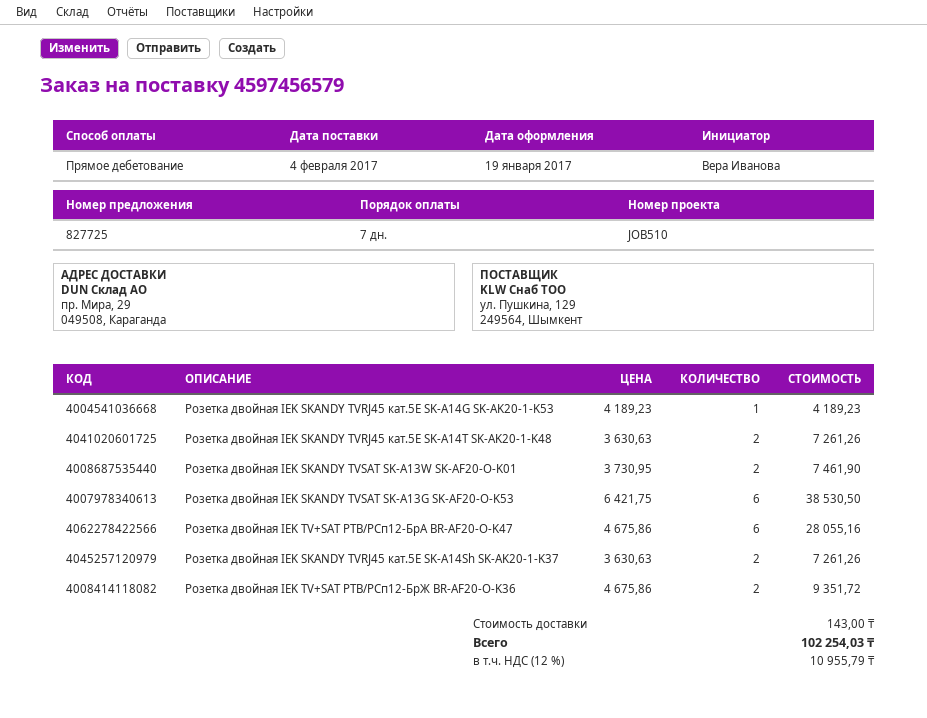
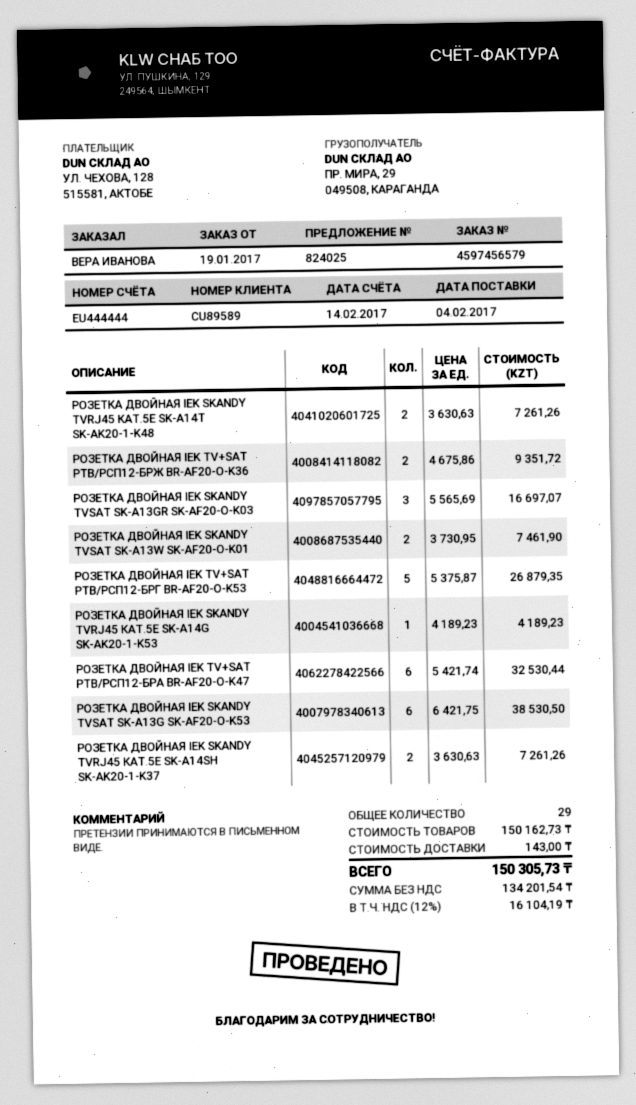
quote number: 827725 -> 824025
Розетка двойная IEK TV+SAT РТВ/РСп12-БрА BR-AF20-O-K47: 6 x 4675.86 = 28055.16 -> 6 x 5421.74 = 32530.44
РОЗЕТКА ДВОЙНАЯ IEK SKANDY TVSAT SK-A13GR SK-AF20-O-K03: none -> 3 x 5565.69 = 16697.07
РОЗЕТКА ДВОЙНАЯ IEK TV+SAT РТВ/РСП12-БРГ BR-AF20-O-K53: none -> 5 x 5375.87 = 26879.35
tax: 12% = 10955.79 -> 12% = 16104.19
total: 102254.03 -> 150305.73

